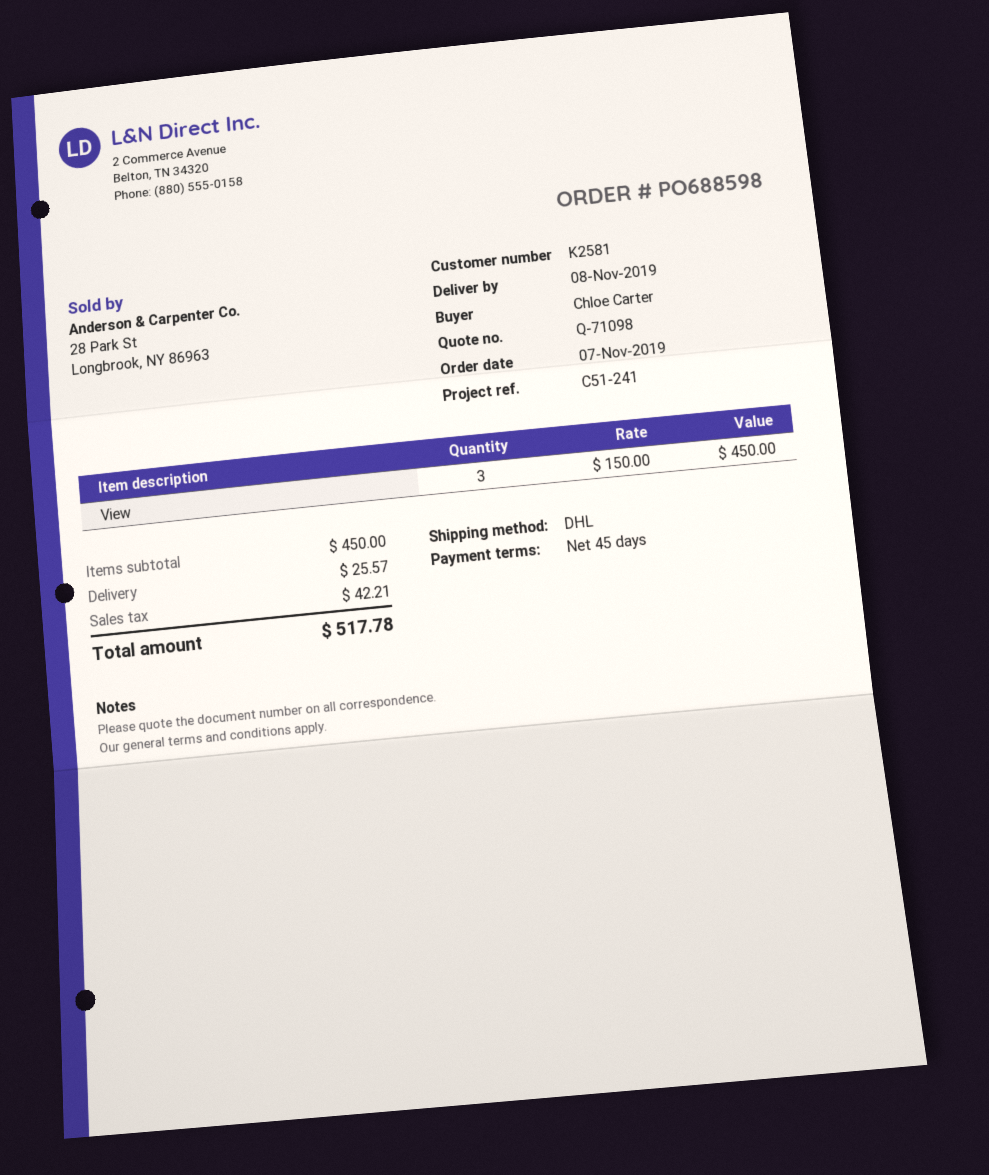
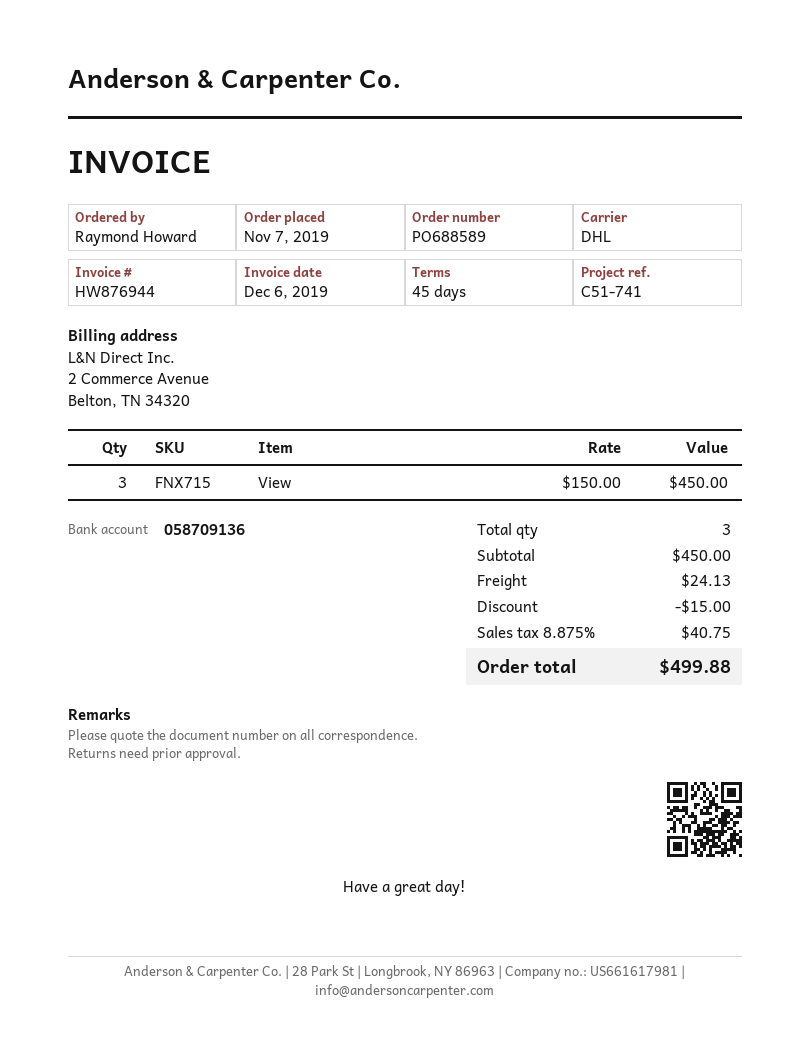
order number: PO688598 -> PO688589
reference: C51-241 -> C51-741
ordered by: Chloe Carter -> Raymond Howard
discount: none -> 15.00
shipping: 25.57 -> 24.13
tax: 42.21 -> 40.75
total: 517.78 -> 499.88

